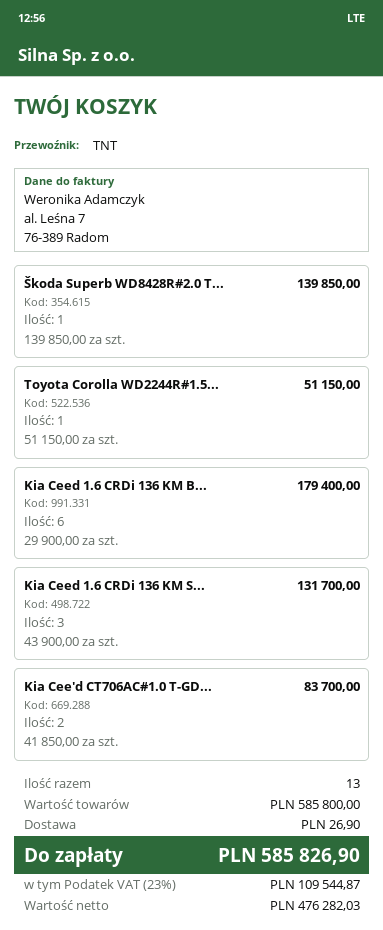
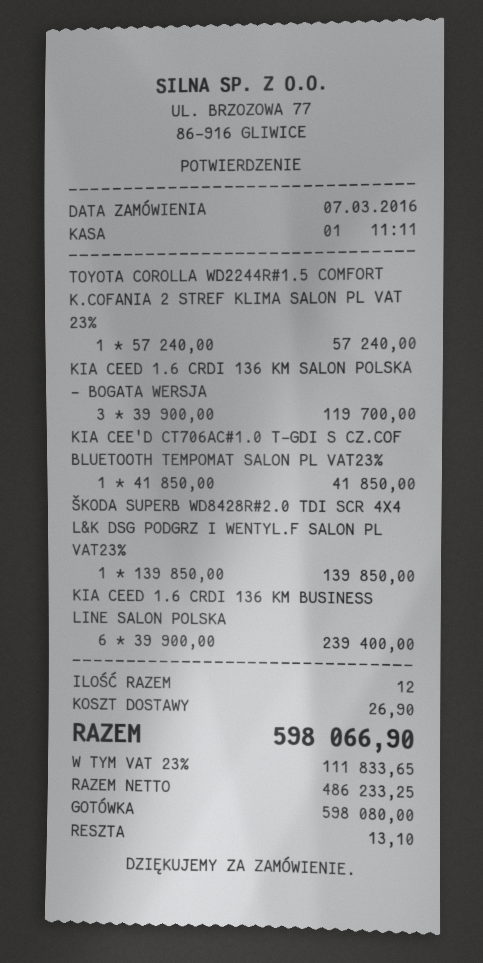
Toyota Corolla WD2244R#1.5...: 1 x 51150.00 = 51150.00 -> 1 x 57240.00 = 57240.00
Kia Ceed 1.6 CRDi 136 KM B...: 6 x 29900.00 = 179400.00 -> 6 x 39900.00 = 239400.00
Kia Ceed 1.6 CRDi 136 KM S...: 3 x 43900.00 = 131700.00 -> 3 x 39900.00 = 119700.00
Kia Cee'd CT706AC#1.0 T-GD...: 2 x 41850.00 = 83700.00 -> 1 x 41850.00 = 41850.00
total quantity: 13 -> 12
net: 476282.03 -> 486233.25
tax: 23% = 109544.87 -> 23% = 111833.65
total: 585826.90 -> 598066.90

